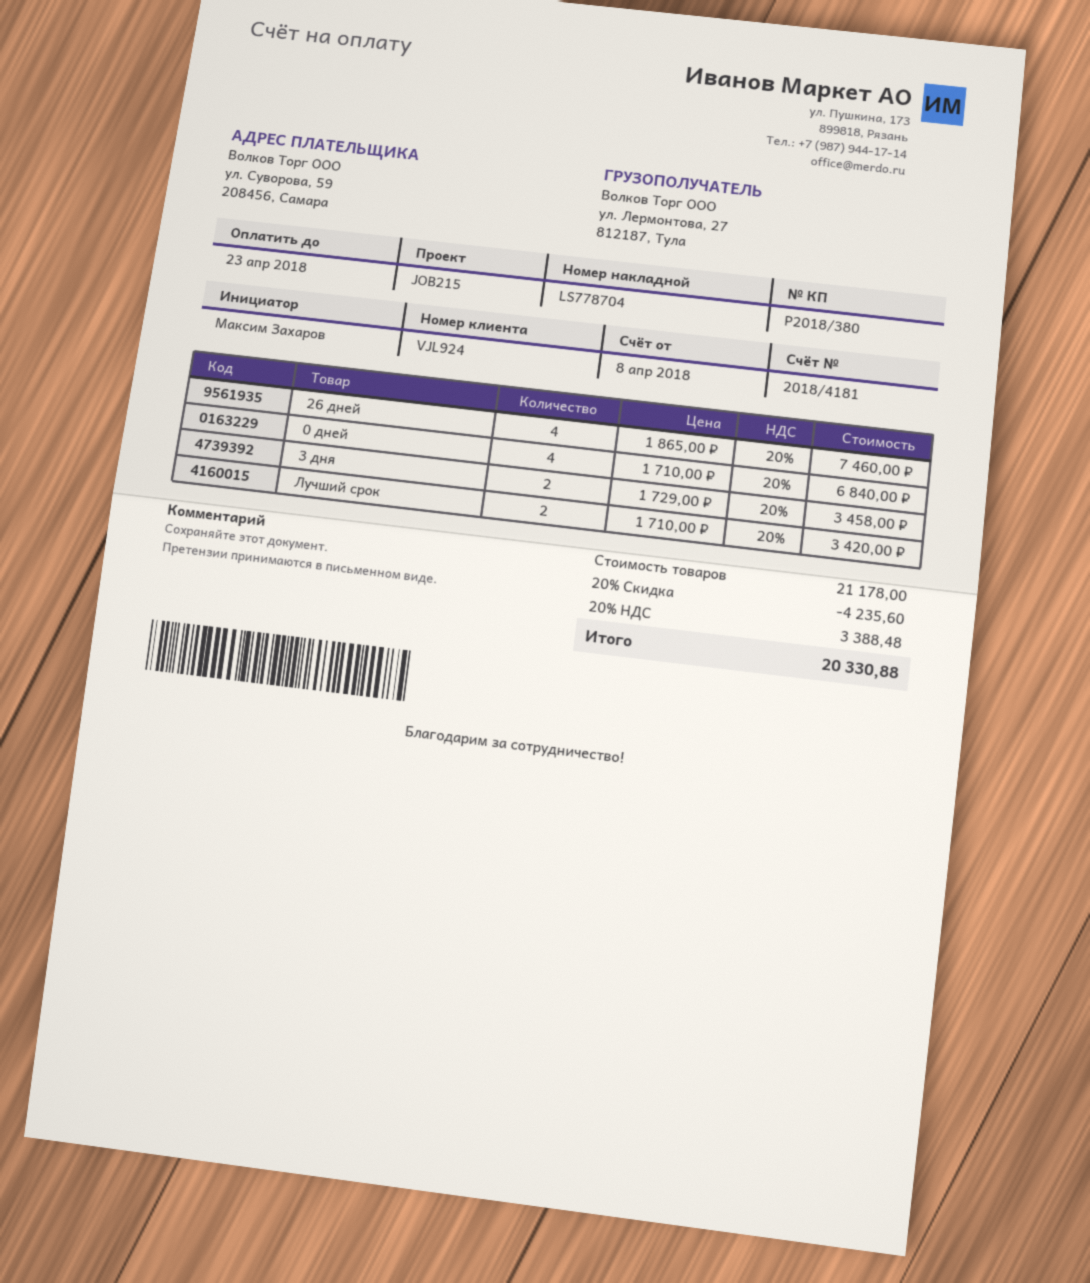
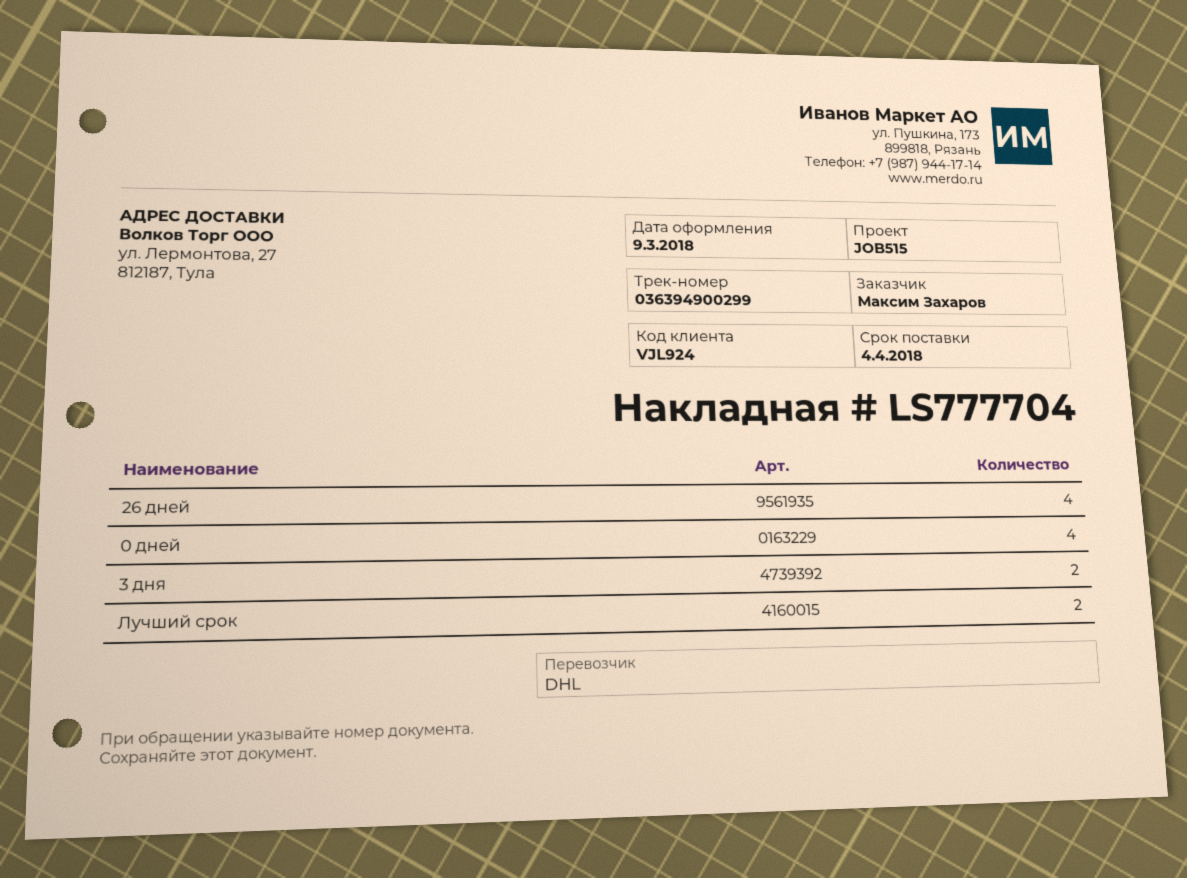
delivery note number: LS778704 -> LS777704
reference: JOB215 -> JOB515

